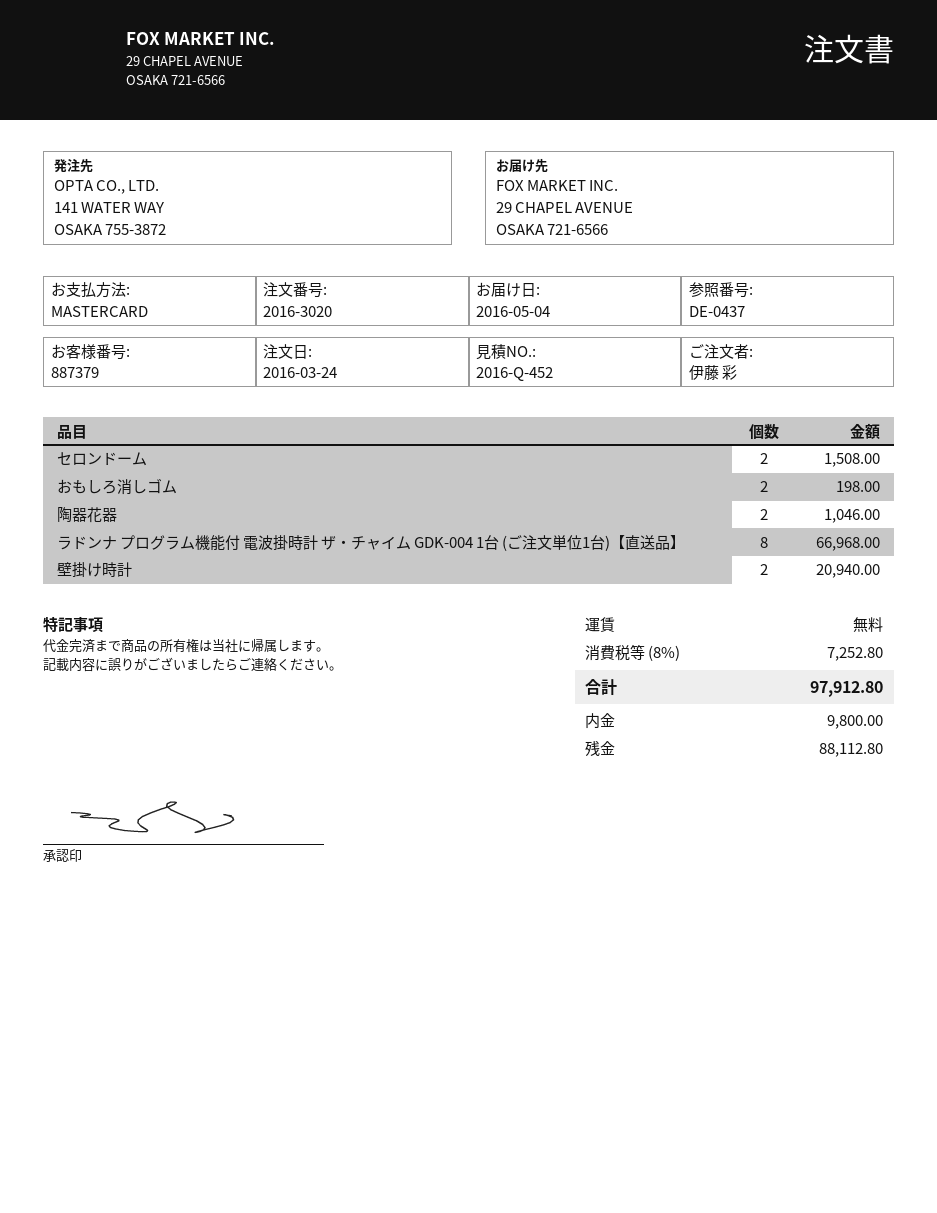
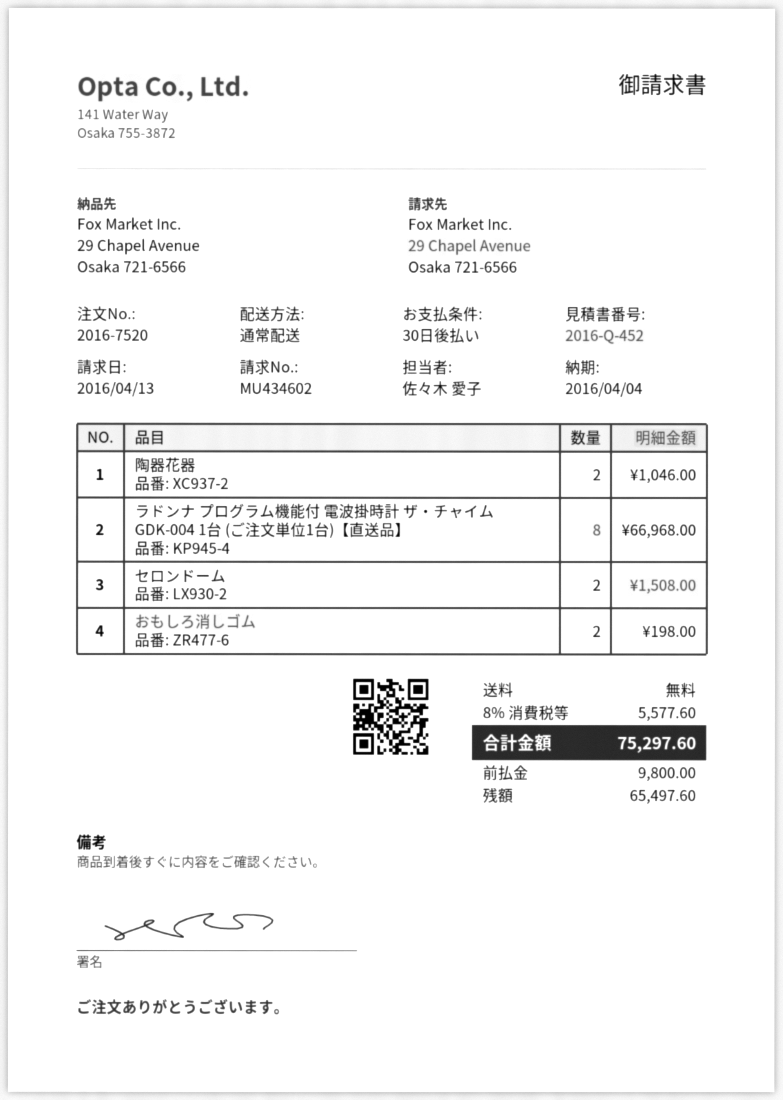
order number: 2016-3020 -> 2016-7520
delivery date: 2016-05-04 -> 2016-04-04
壁掛け時計: 2 for 20940.00 -> none
tax: 8% = 7252.80 -> 8% = 5577.60
total: 97912.80 -> 75297.60
balance: 88112.80 -> 65497.60

